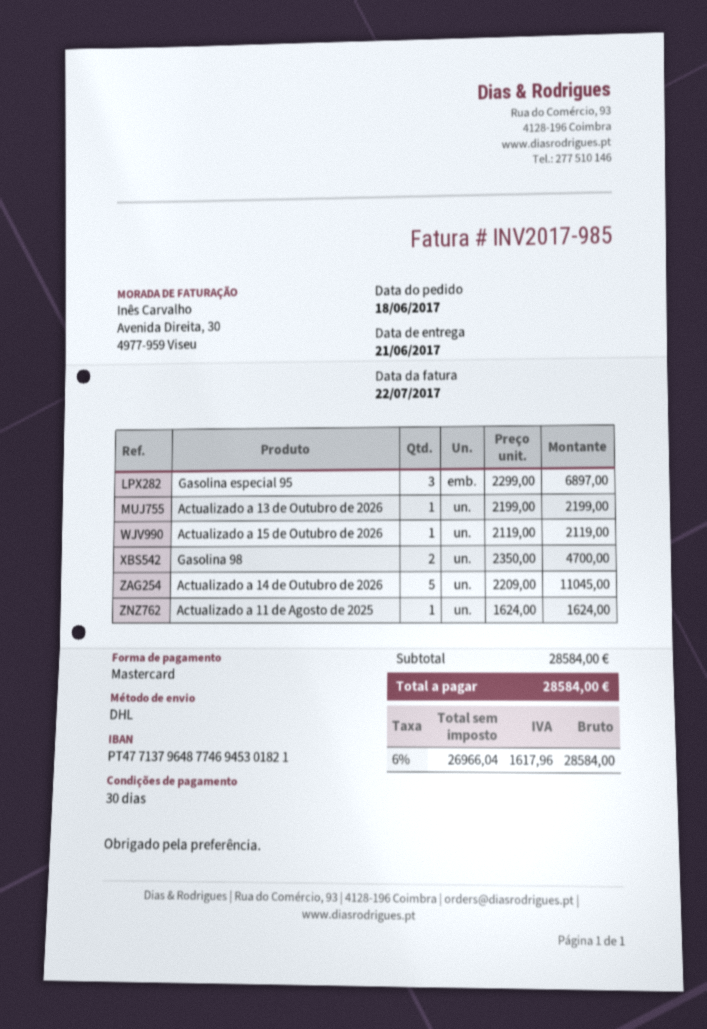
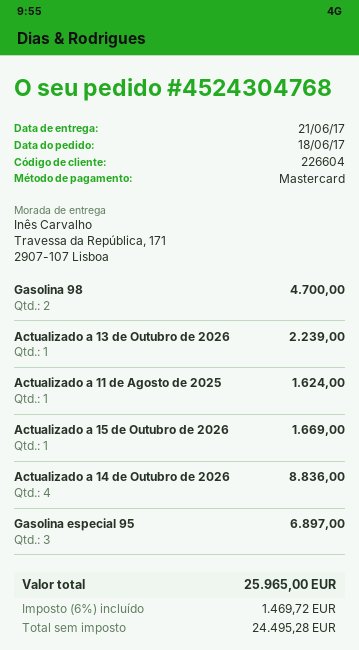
Actualizado a 13 de Outubro de 2026: 1 for 2199.00 -> 1 for 2239.00
Actualizado a 15 de Outubro de 2026: 1 for 2119.00 -> 1 for 1669.00
Actualizado a 14 de Outubro de 2026: 5 for 11045.00 -> 4 for 8836.00
net: 26966.04 -> 24495.28
tax: 6% = 1617.96 -> 6% = 1469.72
total: 28584.00 -> 25965.00

